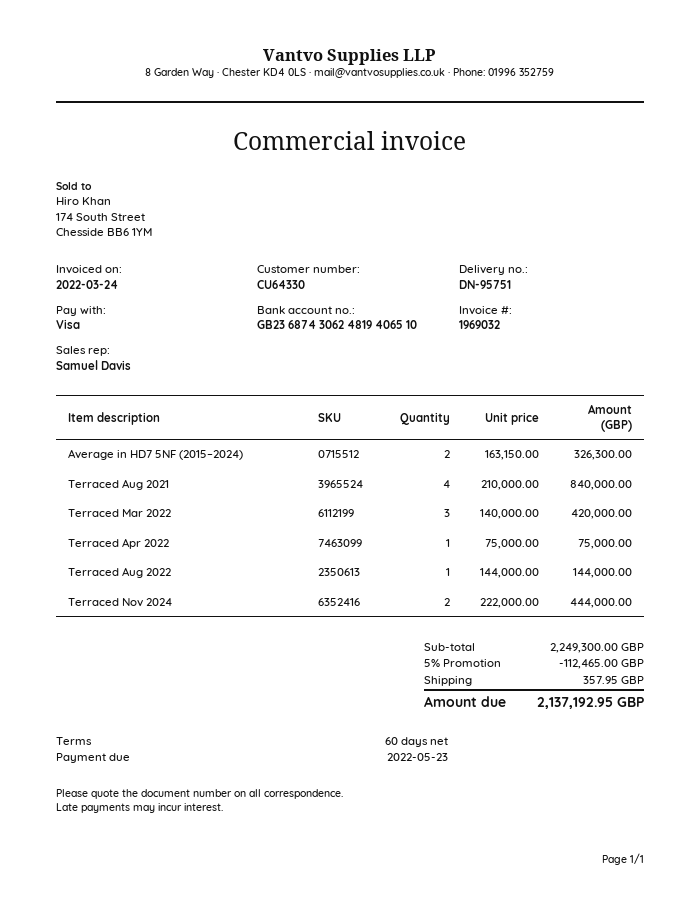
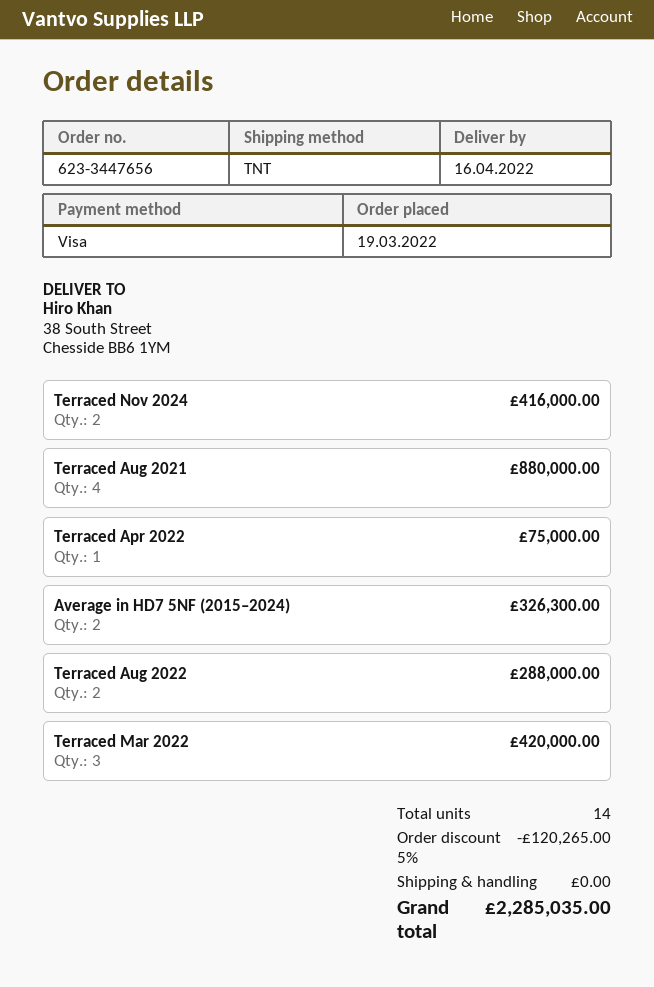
Terraced Aug 2021: 4 for 840000.00 -> 4 for 880000.00
Terraced Aug 2022: 1 for 144000.00 -> 2 for 288000.00
Terraced Nov 2024: 2 for 444000.00 -> 2 for 416000.00
discount: 5% = 112465.00 -> 5% = 120265.00
shipping: 357.95 -> 0.00
total: 2137192.95 -> 2285035.00

